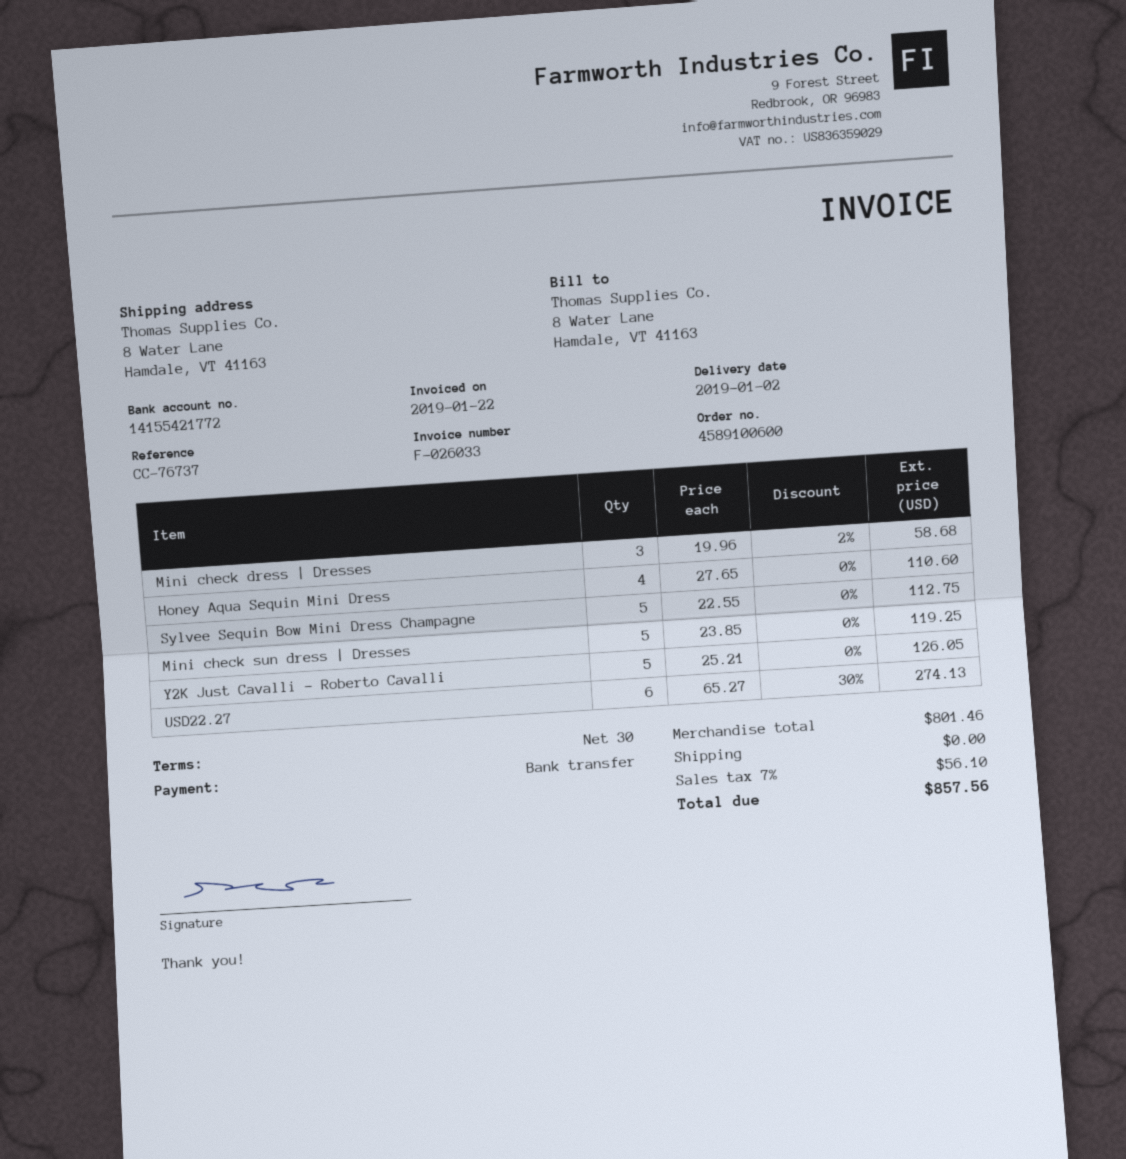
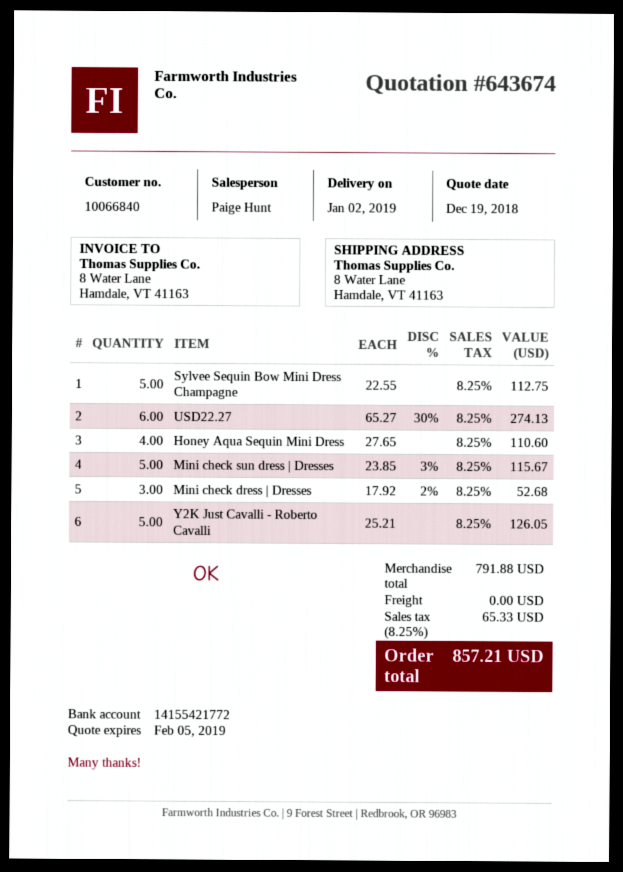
Mini check dress | Dresses: 3 x 19.96 - 2% = 58.68 -> 3 x 17.92 - 2% = 52.68
Mini check sun dress | Dresses: 5 x 23.85 = 119.25 -> 5 x 23.85 - 3% = 115.67
subtotal: 801.46 -> 791.88
tax: 7% = 56.10 -> 8.25% = 65.33
total: 857.56 -> 857.21

